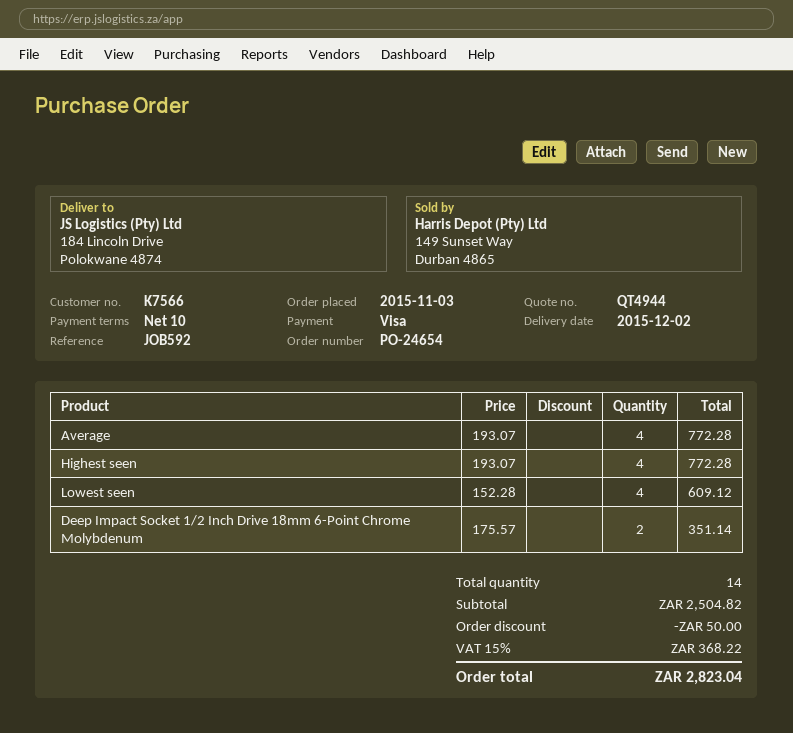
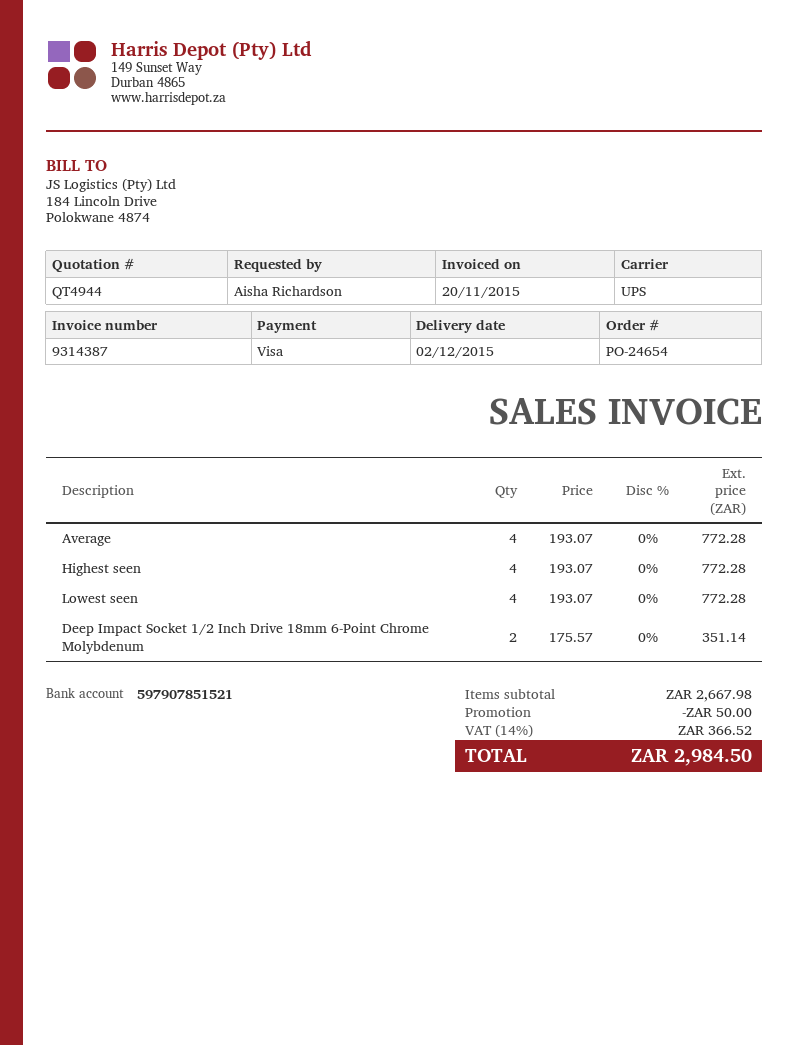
Lowest seen: 4 x 152.28 = 609.12 -> 4 x 193.07 = 772.28
subtotal: 2504.82 -> 2667.98
tax: 15% = 368.22 -> 14% = 366.52
total: 2823.04 -> 2984.50

